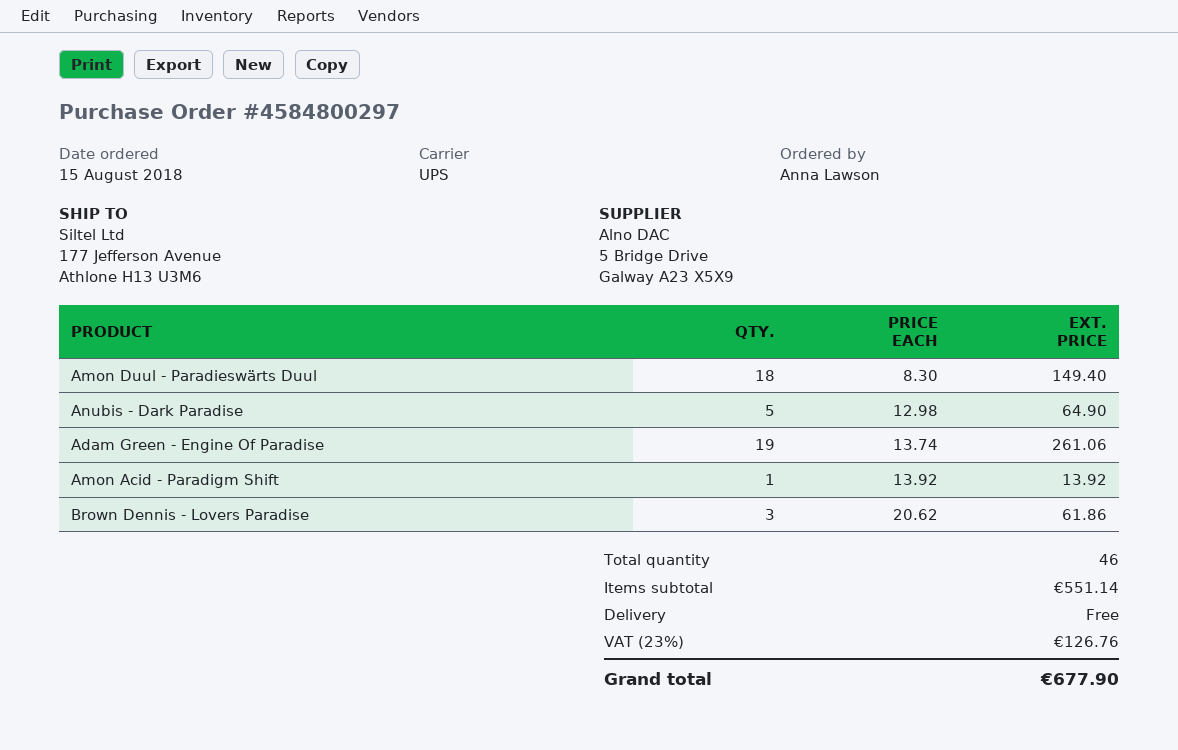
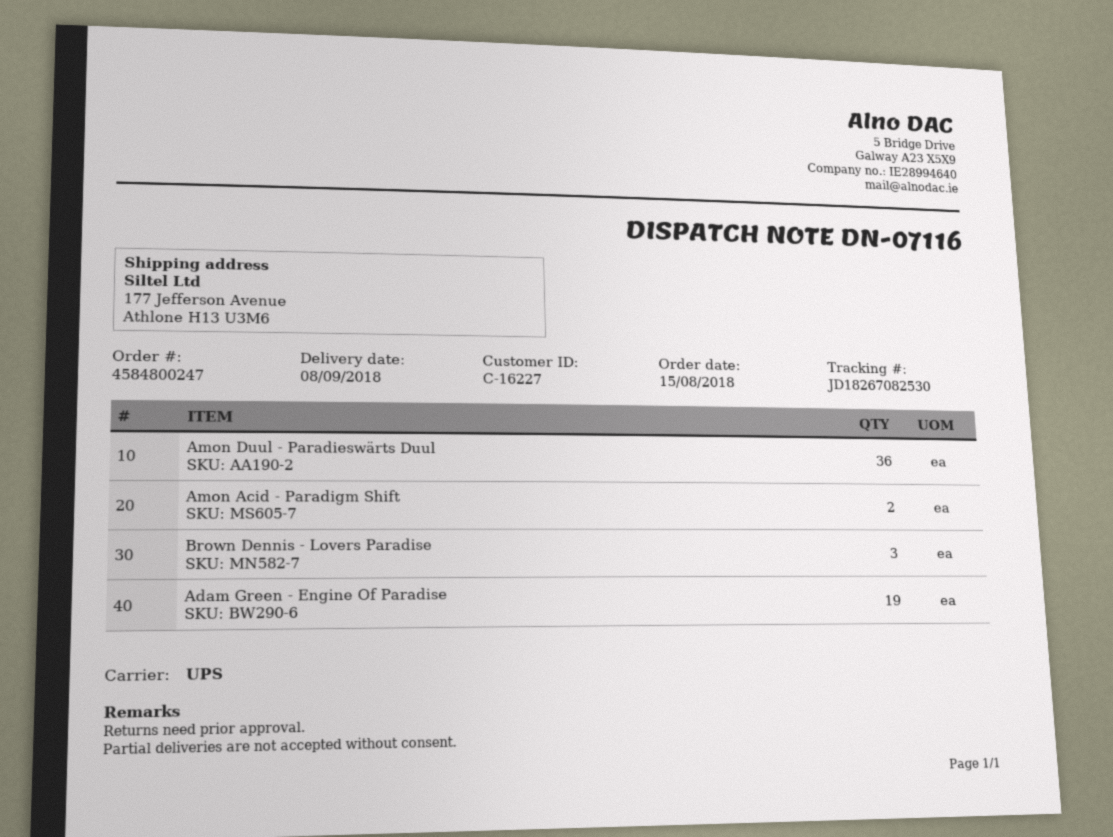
order number: 4584800297 -> 4584800247
Amon Duul - Paradieswärts Duul: 18 -> 36
Anubis - Dark Paradise: 5 -> none
Amon Acid - Paradigm Shift: 1 -> 2

